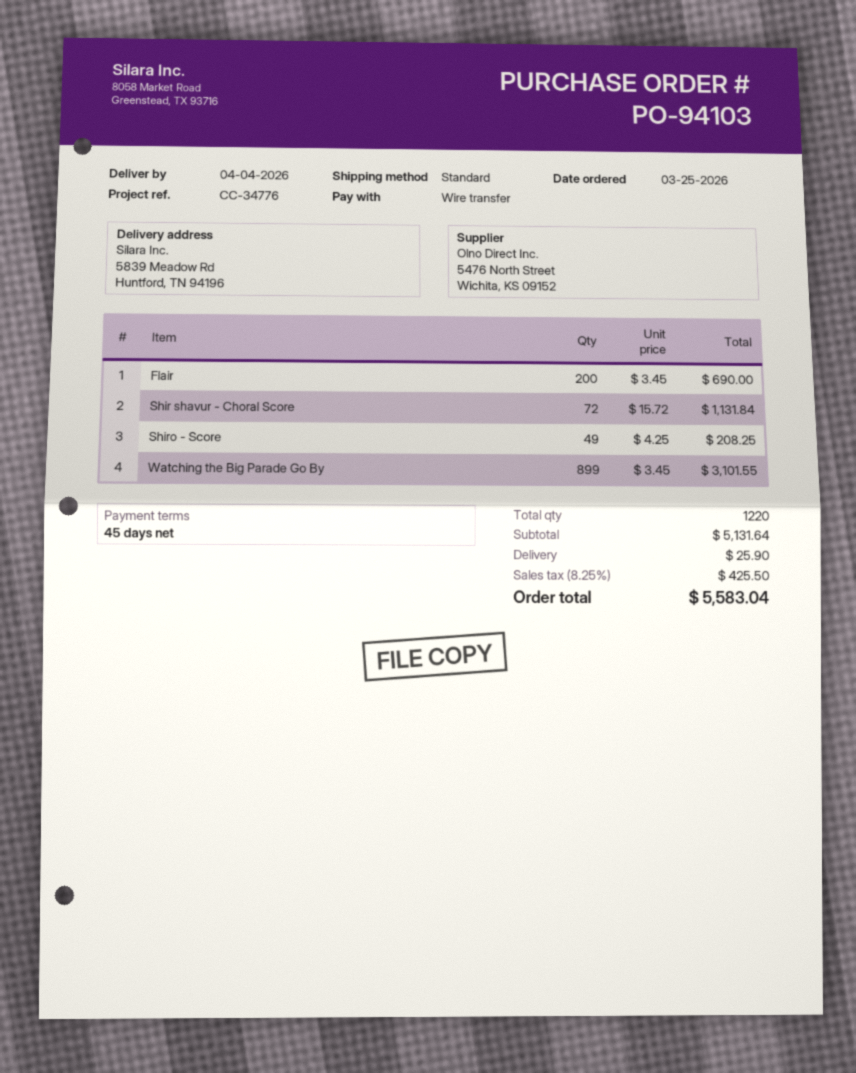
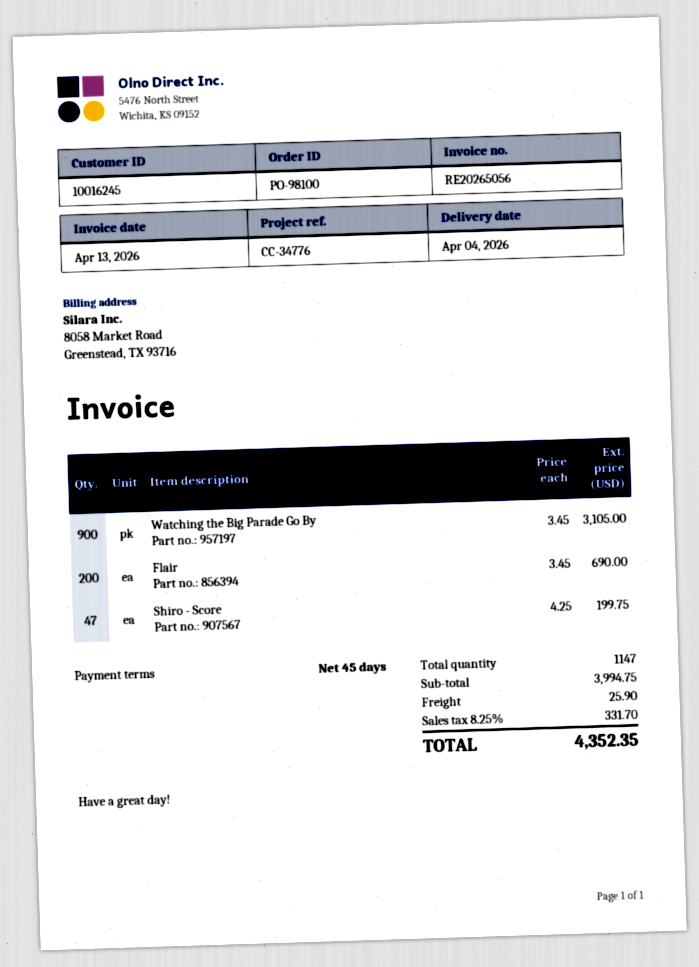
order number: PO-94103 -> PO-98100
Shir shavur - Choral Score: 72 x 15.72 = 1131.84 -> none
Shiro - Score: 49 x 4.25 = 208.25 -> 47 x 4.25 = 199.75
Watching the Big Parade Go By: 899 x 3.45 = 3101.55 -> 900 x 3.45 = 3105.00
total quantity: 1220 -> 1147
subtotal: 5131.64 -> 3994.75
tax: 8.25% = 425.50 -> 8.25% = 331.70
total: 5583.04 -> 4352.35

